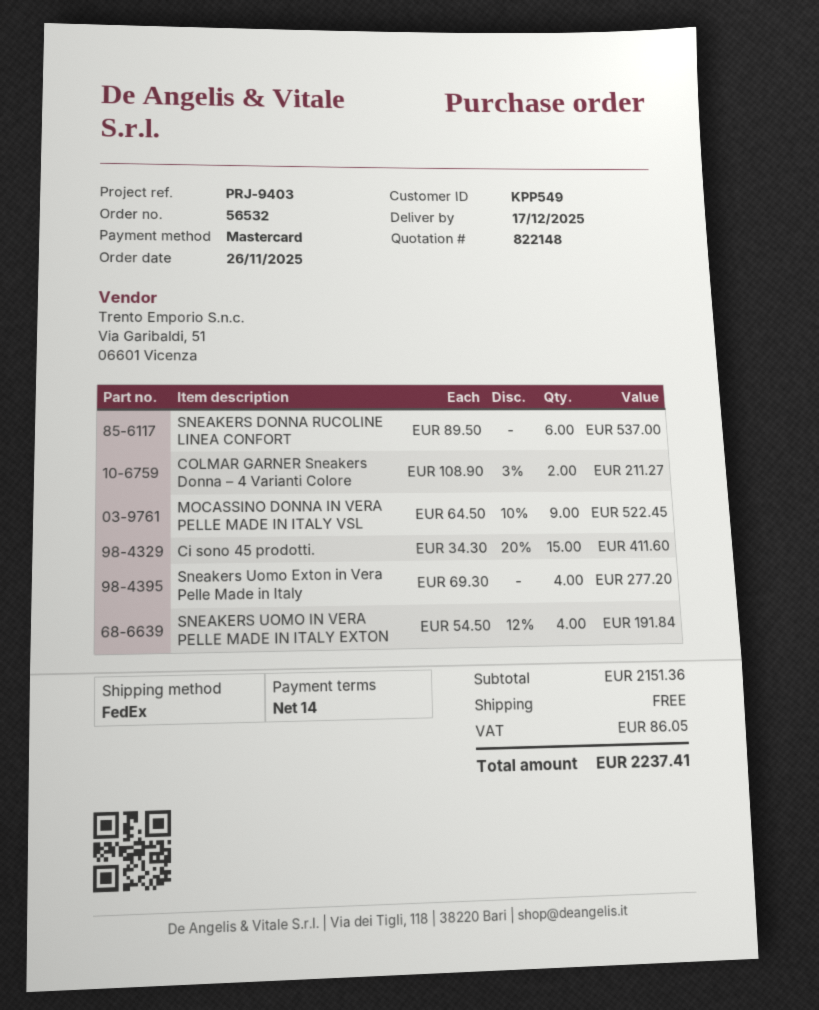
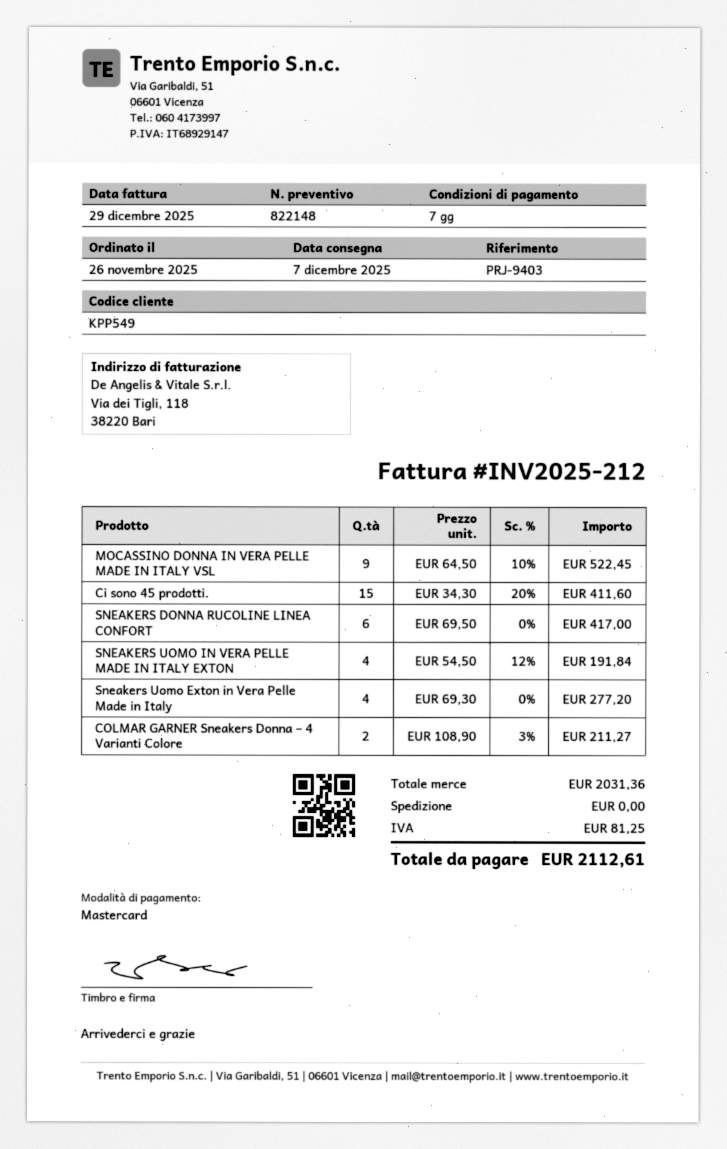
delivery date: 2025-12-17 -> 2025-12-07
payment terms: 14 days -> 7 days
SNEAKERS DONNA RUCOLINE LINEA CONFORT: 6 x 89.50 = 537.00 -> 6 x 69.50 = 417.00
subtotal: 2151.36 -> 2031.36
tax: 86.05 -> 81.25
total: 2237.41 -> 2112.61

